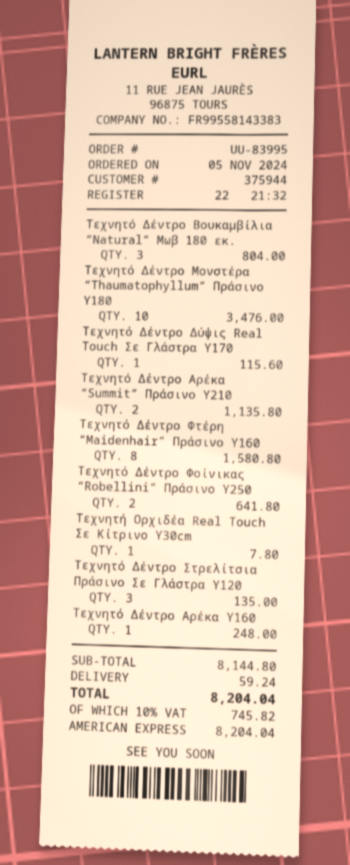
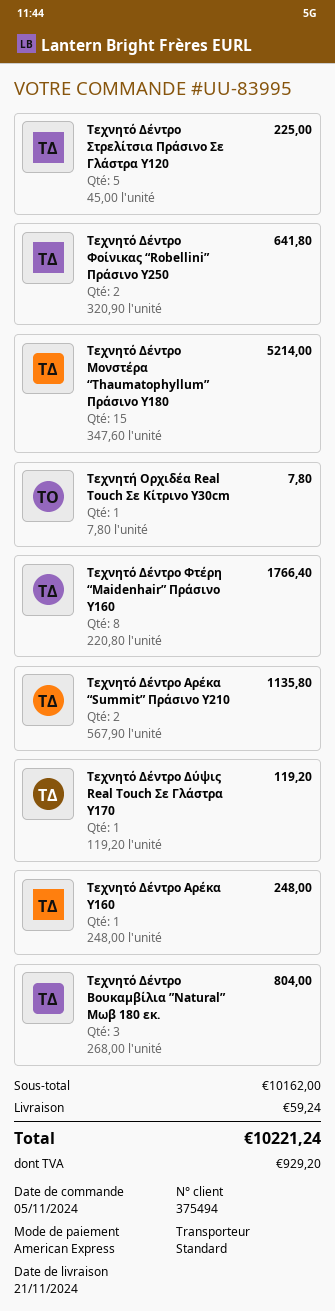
customer number: 375944 -> 375494
Τεχνητό Δέντρο Μονστέρα “Thaumatophyllum” Πράσινο Υ180: 10 for 3476.00 -> 15 for 5214.00
Τεχνητό Δέντρο Δύψις Real Touch Σε Γλάστρα Y170: 1 for 115.60 -> 1 for 119.20
Τεχνητό Δέντρο Φτέρη “Maidenhair” Πράσινο Υ160: 8 for 1580.80 -> 8 for 1766.40
Τεχνητό Δέντρο Στρελίτσια Πράσινο Σε Γλάστρα Υ120: 3 for 135.00 -> 5 for 225.00
subtotal: 8144.80 -> 10162.00
tax: 745.82 -> 929.20
total: 8204.04 -> 10221.24

